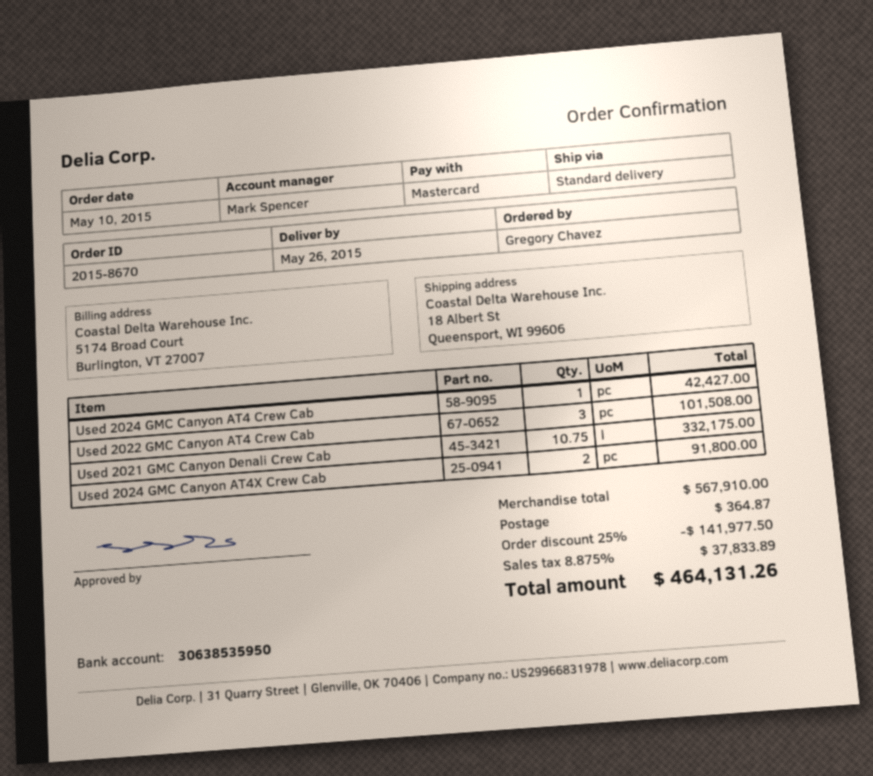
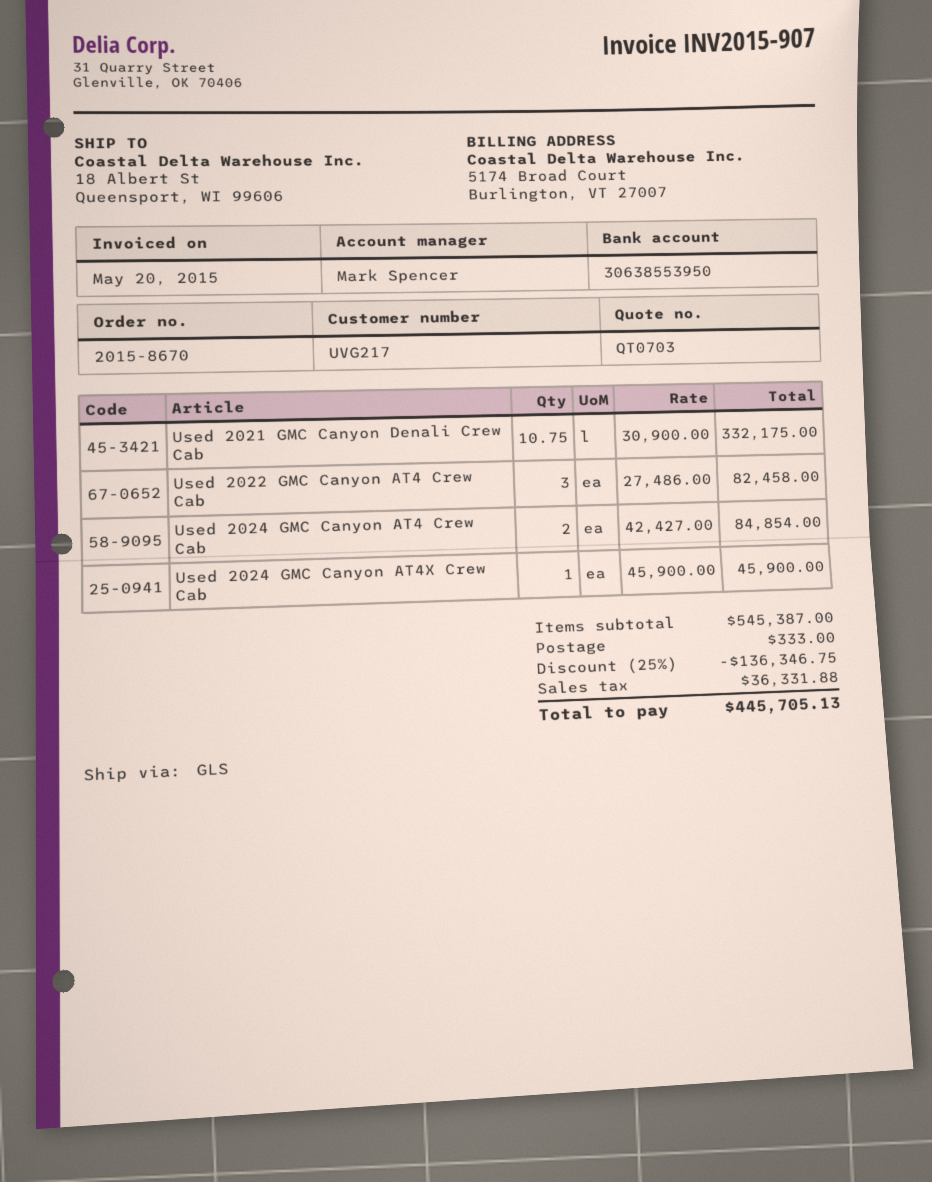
bank account: 30638535950 -> 30638553950
shipping method: standard -> GLS
Used 2024 GMC Canyon AT4 Crew Cab: 1 for 42427.00 -> 2 for 84854.00
Used 2022 GMC Canyon AT4 Crew Cab: 3 for 101508.00 -> 3 for 82458.00
Used 2024 GMC Canyon AT4X Crew Cab: 2 for 91800.00 -> 1 for 45900.00
subtotal: 567910.00 -> 545387.00
discount: 25% = 141977.50 -> 25% = 136346.75
shipping: 364.87 -> 333.00
tax: 37833.89 -> 36331.88
total: 464131.26 -> 445705.13

